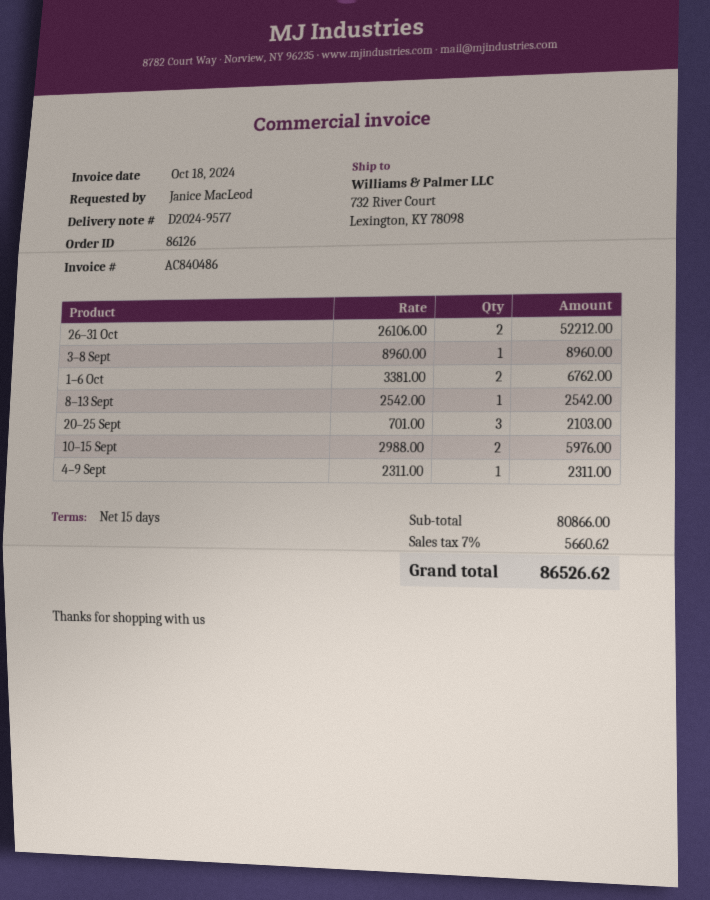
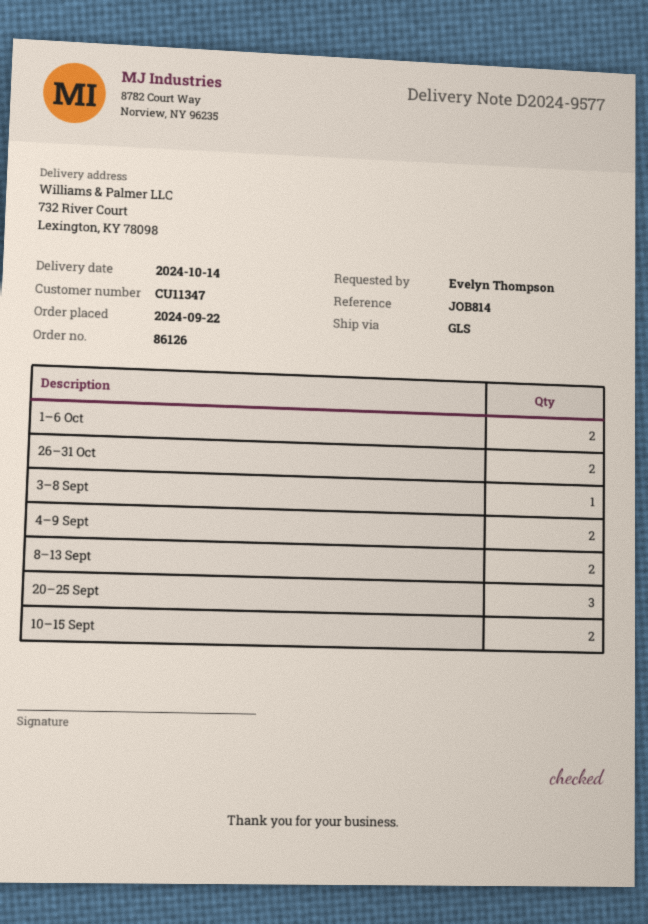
ordered by: Janice MacLeod -> Evelyn Thompson
8–13 Sept: 1 -> 2
4–9 Sept: 1 -> 2

